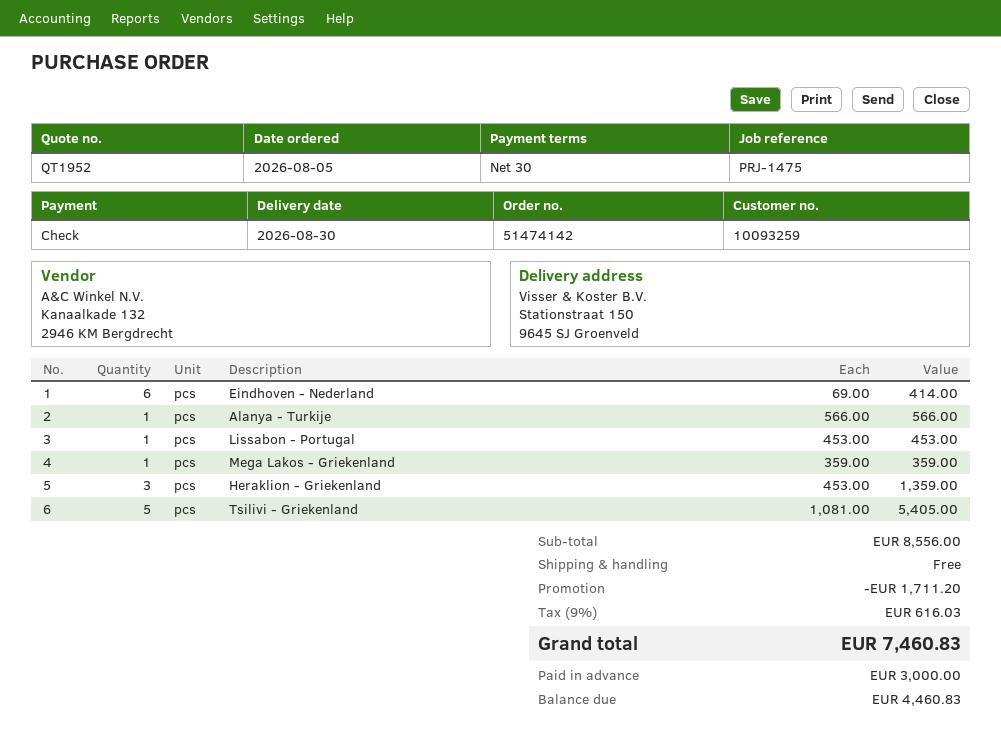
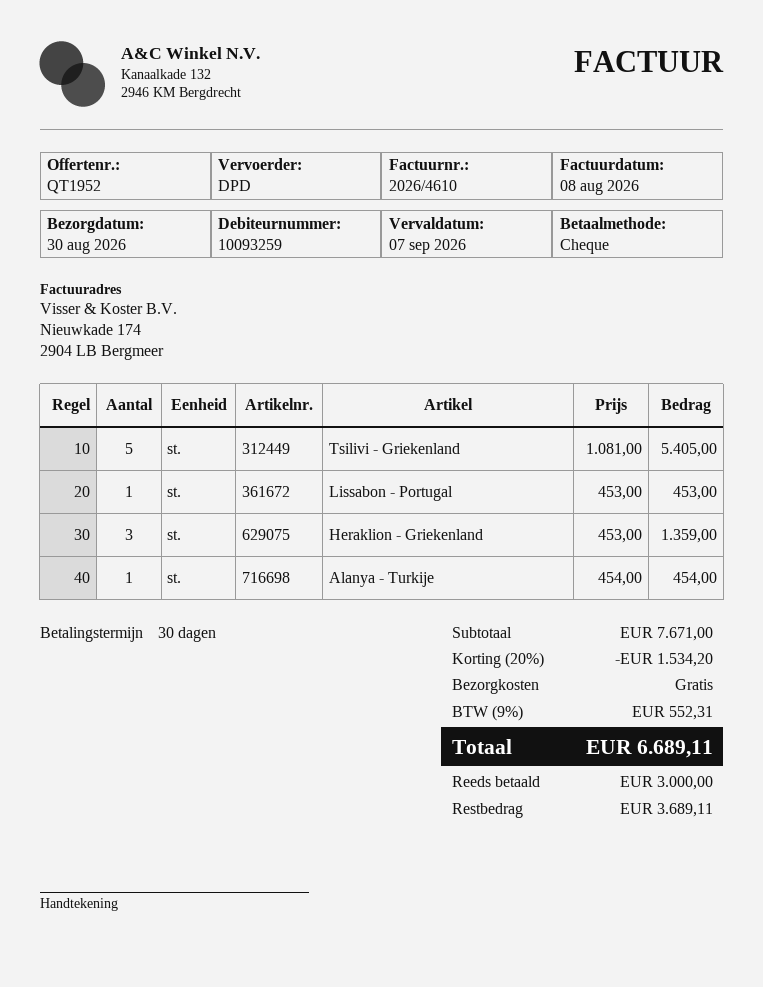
Eindhoven - Nederland: 6 x 69.00 = 414.00 -> none
Alanya - Turkije: 1 x 566.00 = 566.00 -> 1 x 454.00 = 454.00
Mega Lakos - Griekenland: 1 x 359.00 = 359.00 -> none
subtotal: 8556.00 -> 7671.00
discount: 1711.20 -> 1534.20
tax: 9% = 616.03 -> 9% = 552.31
total: 7460.83 -> 6689.11
balance: 4460.83 -> 3689.11

